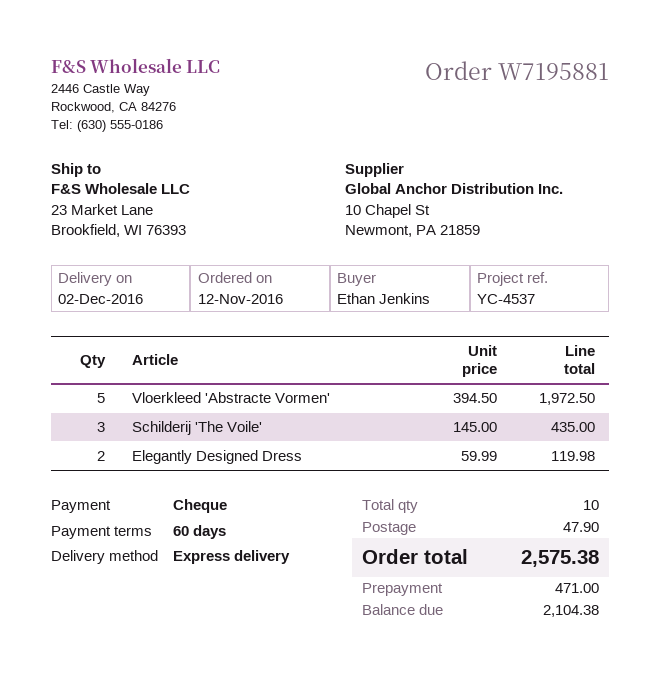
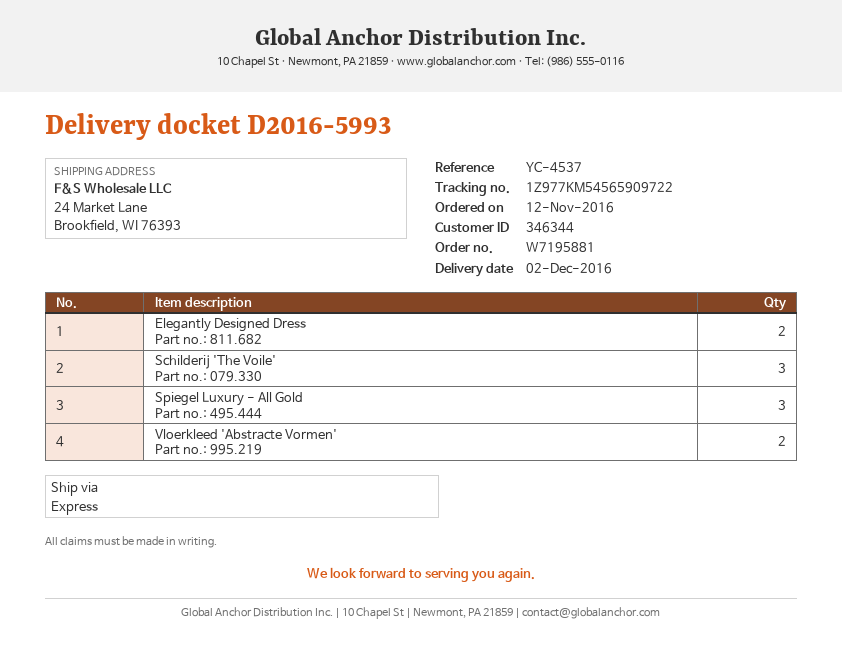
ship to: 23 Market Lane, Brookfield, WI 76393 -> 24 Market Lane, Brookfield, WI 76393
Vloerkleed 'Abstracte Vormen': 5 -> 2
Spiegel Luxury - All Gold: none -> 3

